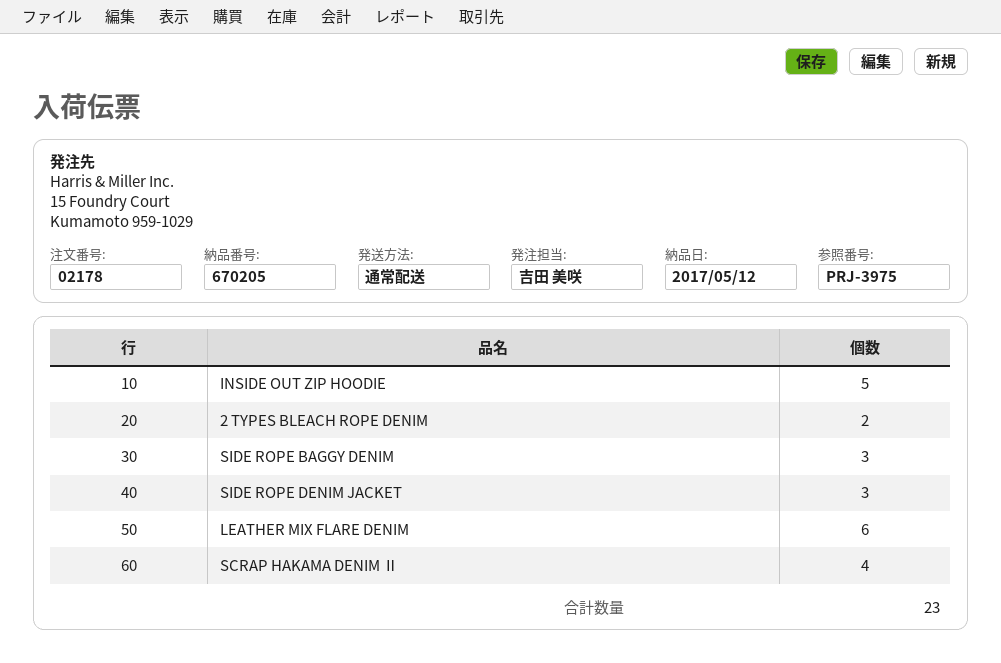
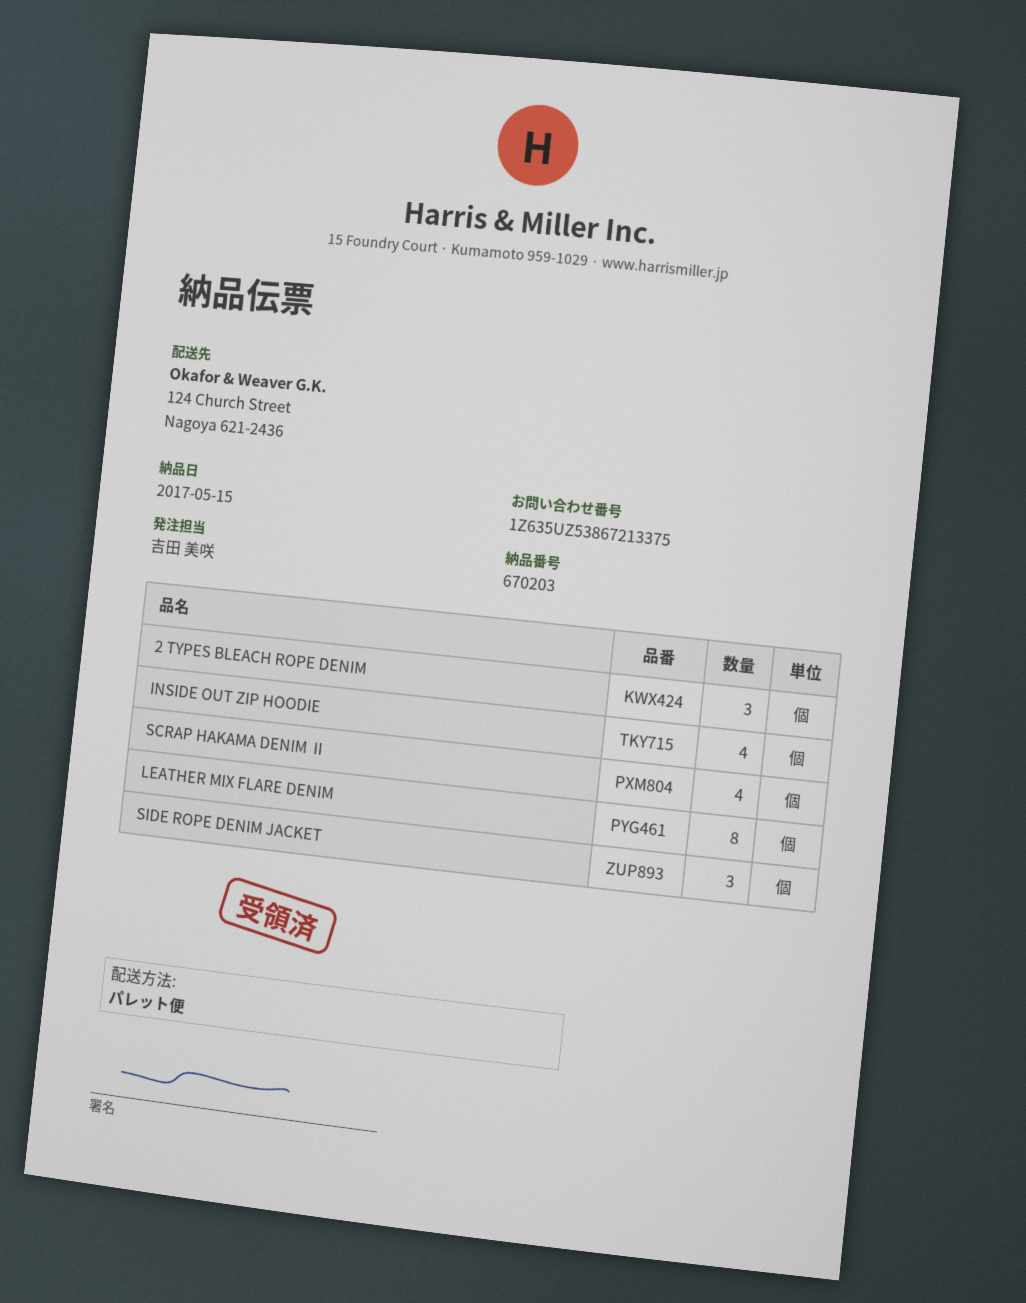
delivery note number: 670205 -> 670203
delivery date: 2017-05-12 -> 2017-05-15
shipping method: standard -> pallet freight
INSIDE OUT ZIP HOODIE: 5 -> 4
2 TYPES BLEACH ROPE DENIM: 2 -> 3
SIDE ROPE BAGGY DENIM: 3 -> none
LEATHER MIX FLARE DENIM: 6 -> 8

